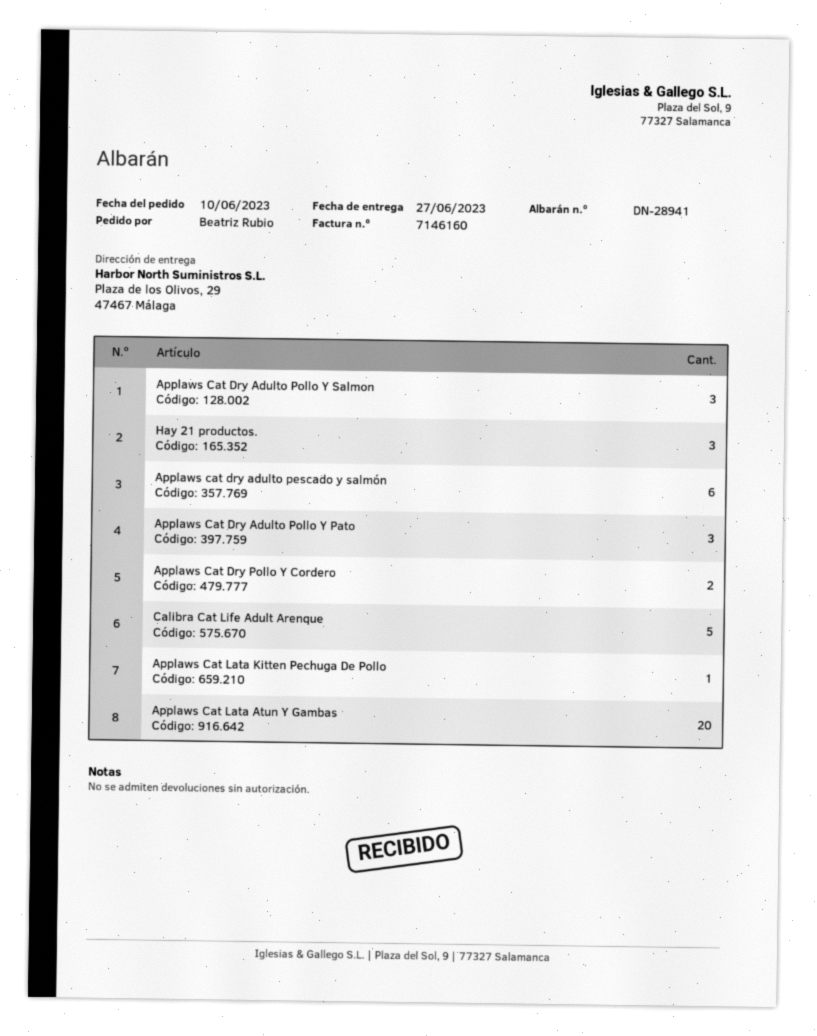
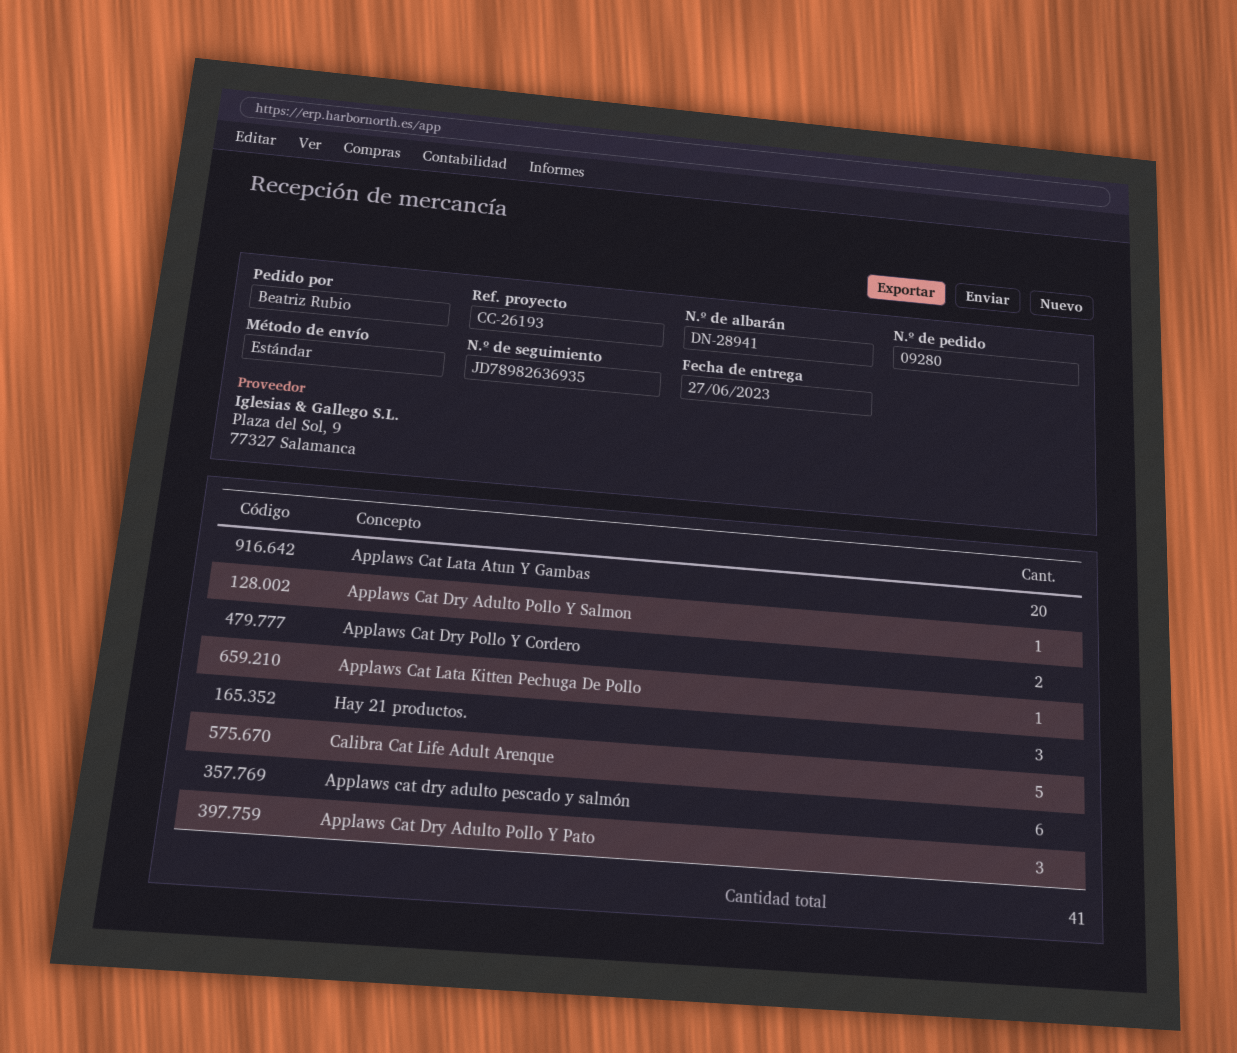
Applaws Cat Dry Adulto Pollo Y Salmon: 3 -> 1

